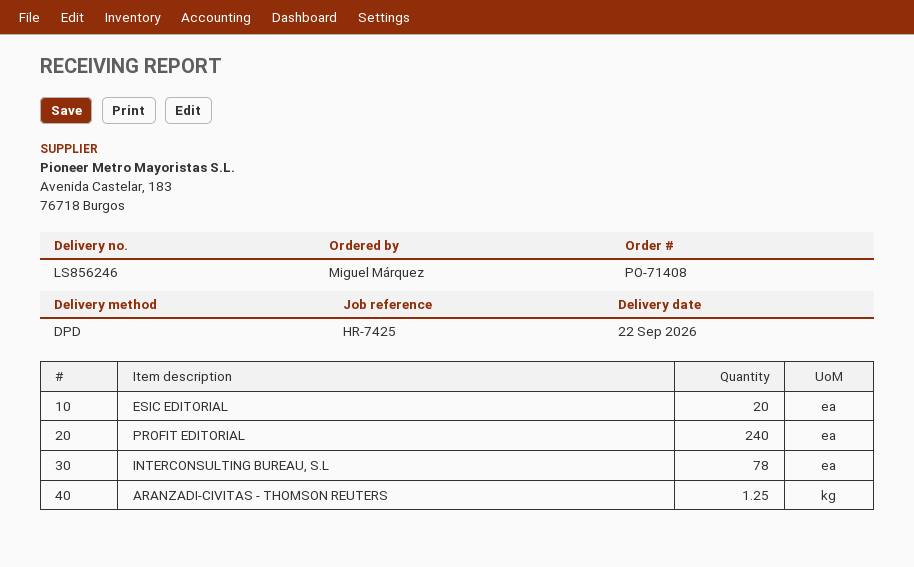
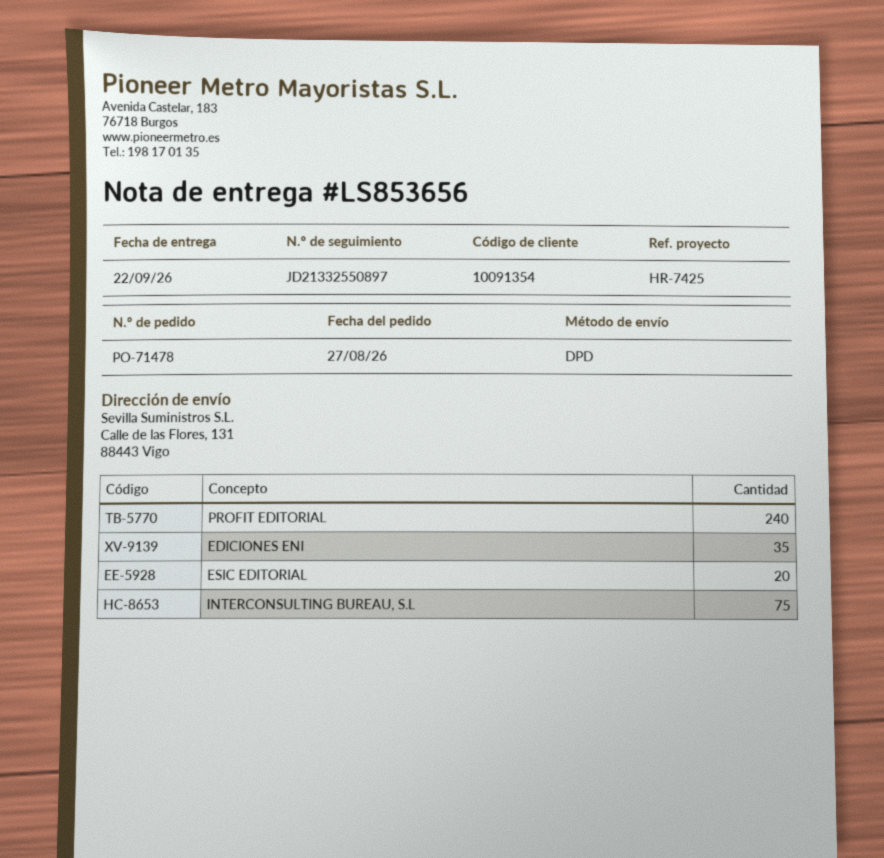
order number: PO-71408 -> PO-71478
delivery note number: LS856246 -> LS853656
INTERCONSULTING BUREAU, S.L: 78 -> 75
ARANZADI-CIVITAS - THOMSON REUTERS: 1.25 -> none
EDICIONES ENI: none -> 35

